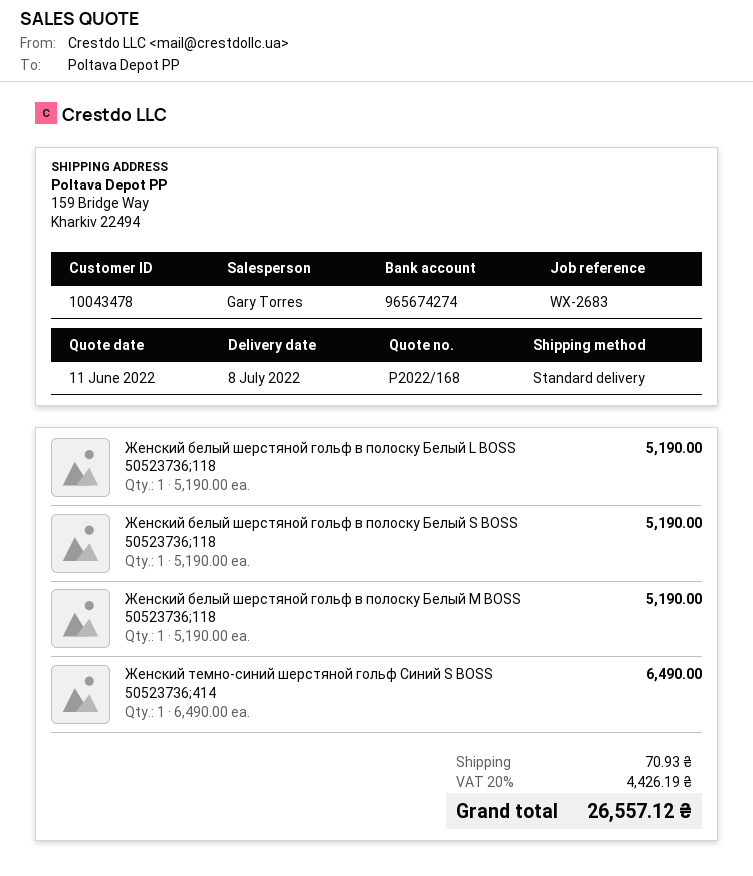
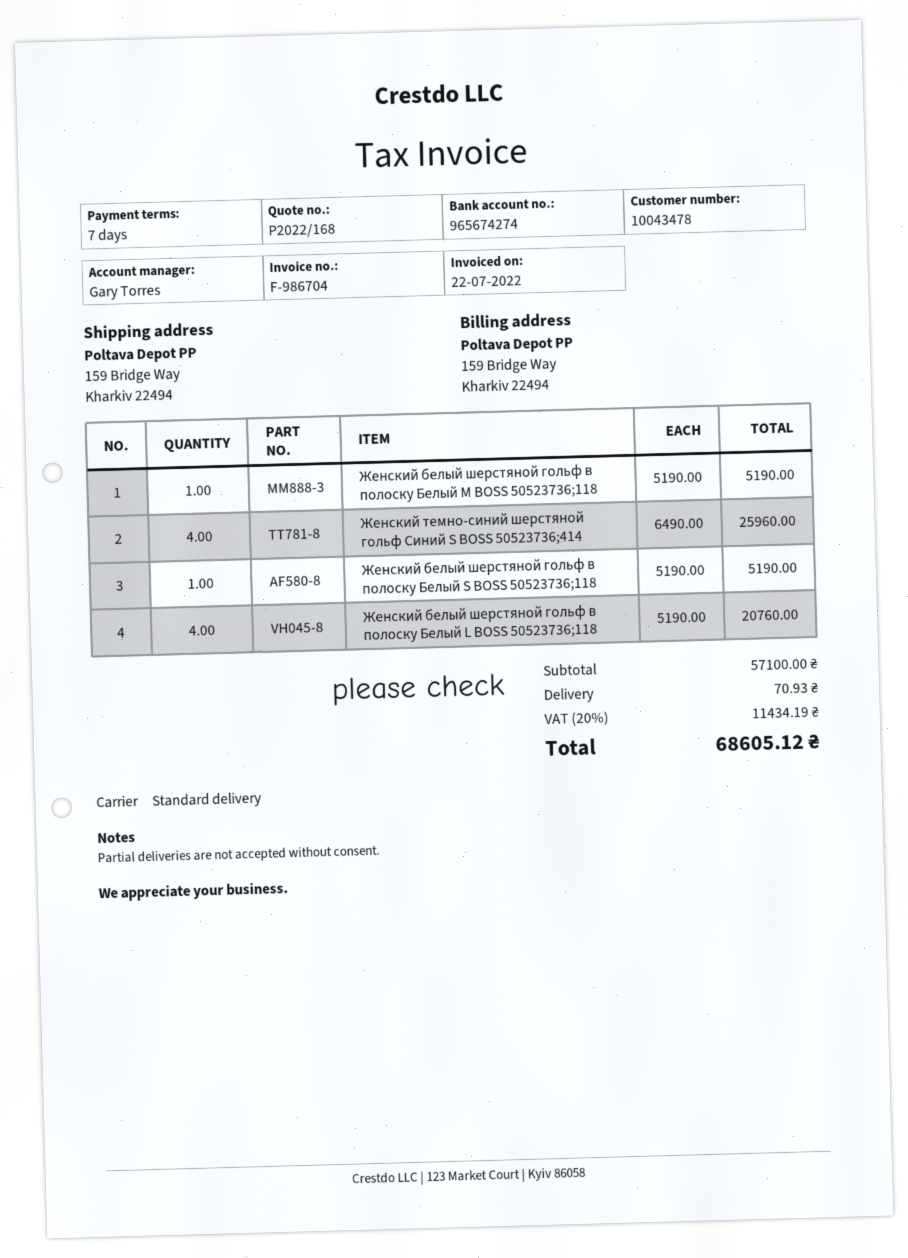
Женский белый шерстяной гольф в полоску Белый L BOSS 50523736;118: 1 x 5190.00 = 5190.00 -> 4 x 5190.00 = 20760.00
Женский темно-синий шерстяной гольф Синий S BOSS 50523736;414: 1 x 6490.00 = 6490.00 -> 4 x 6490.00 = 25960.00
tax: 20% = 4426.19 -> 20% = 11434.19
total: 26557.12 -> 68605.12

